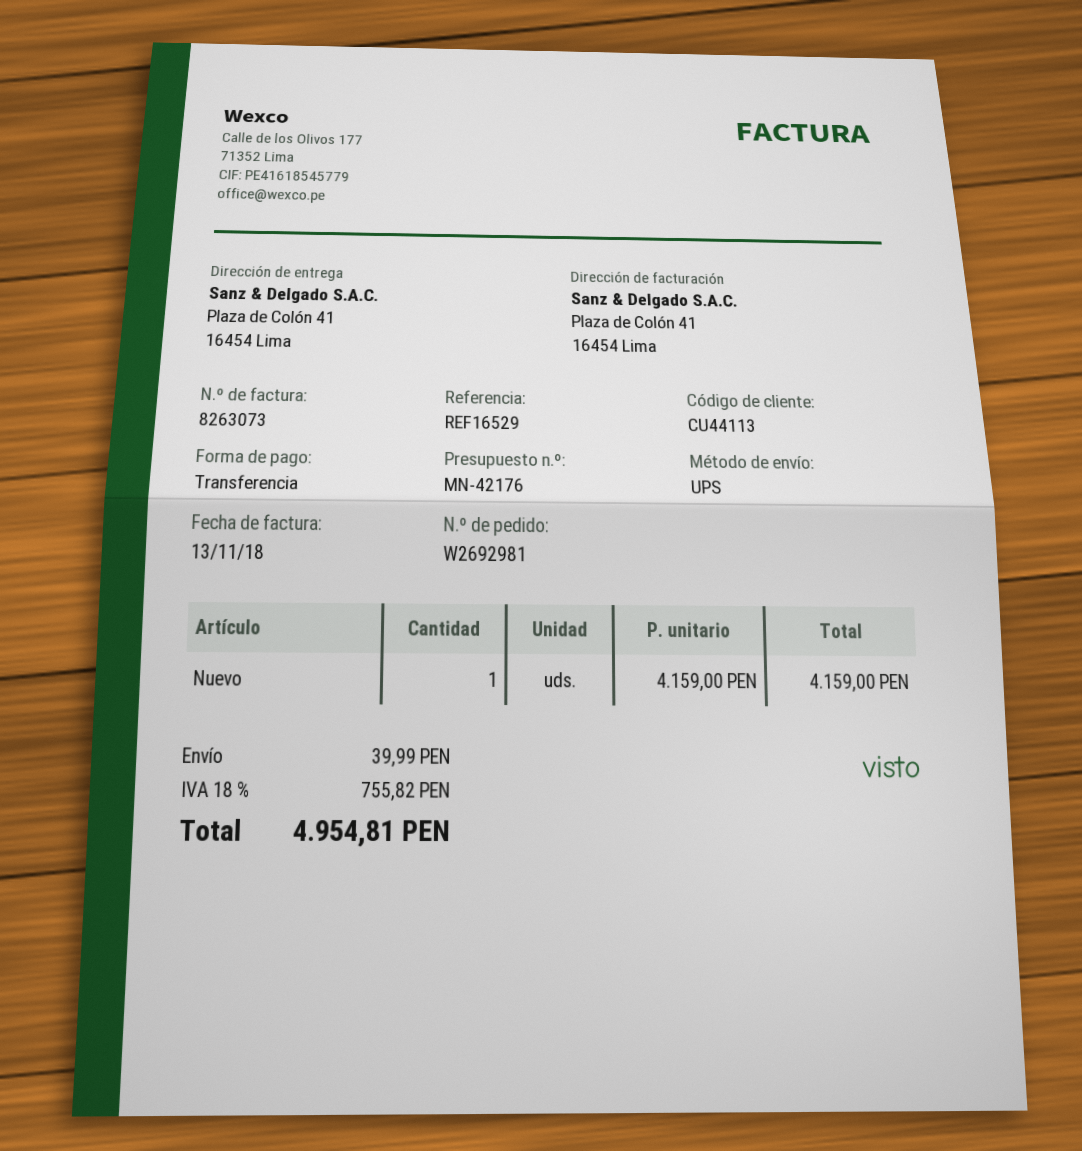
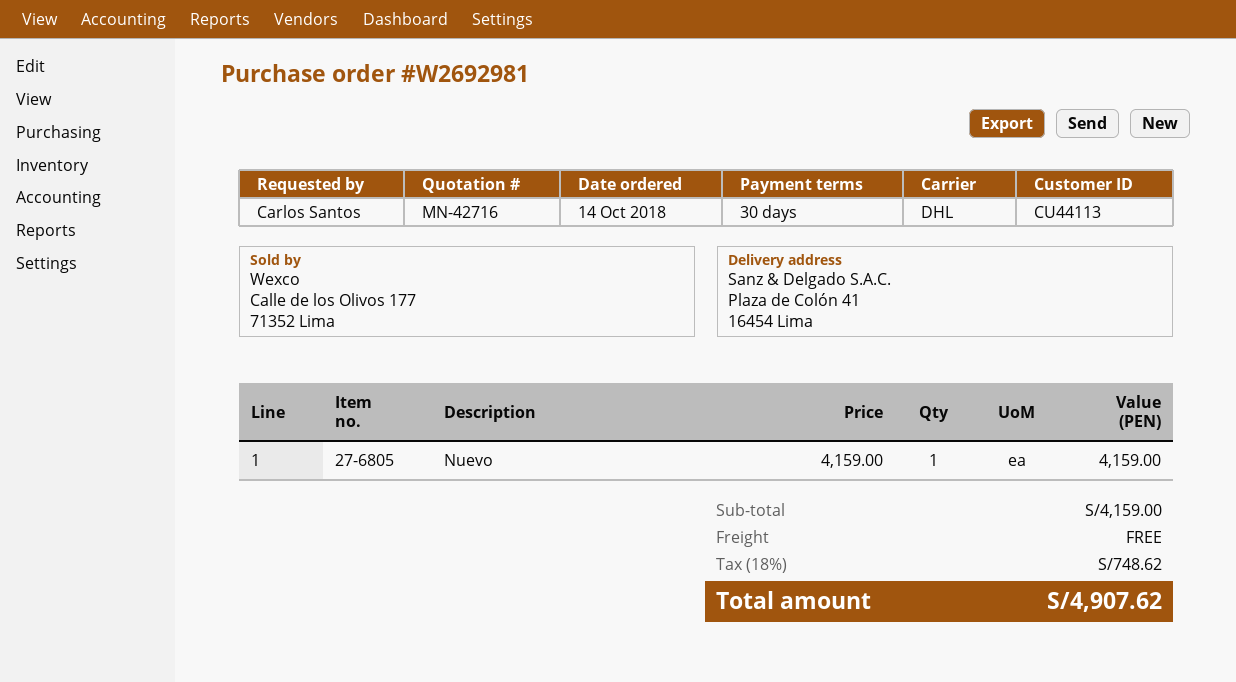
quote number: MN-42176 -> MN-42716
shipping method: UPS -> DHL
shipping: 39.99 -> 0.00
tax: 18% = 755.82 -> 18% = 748.62
total: 4954.81 -> 4907.62

